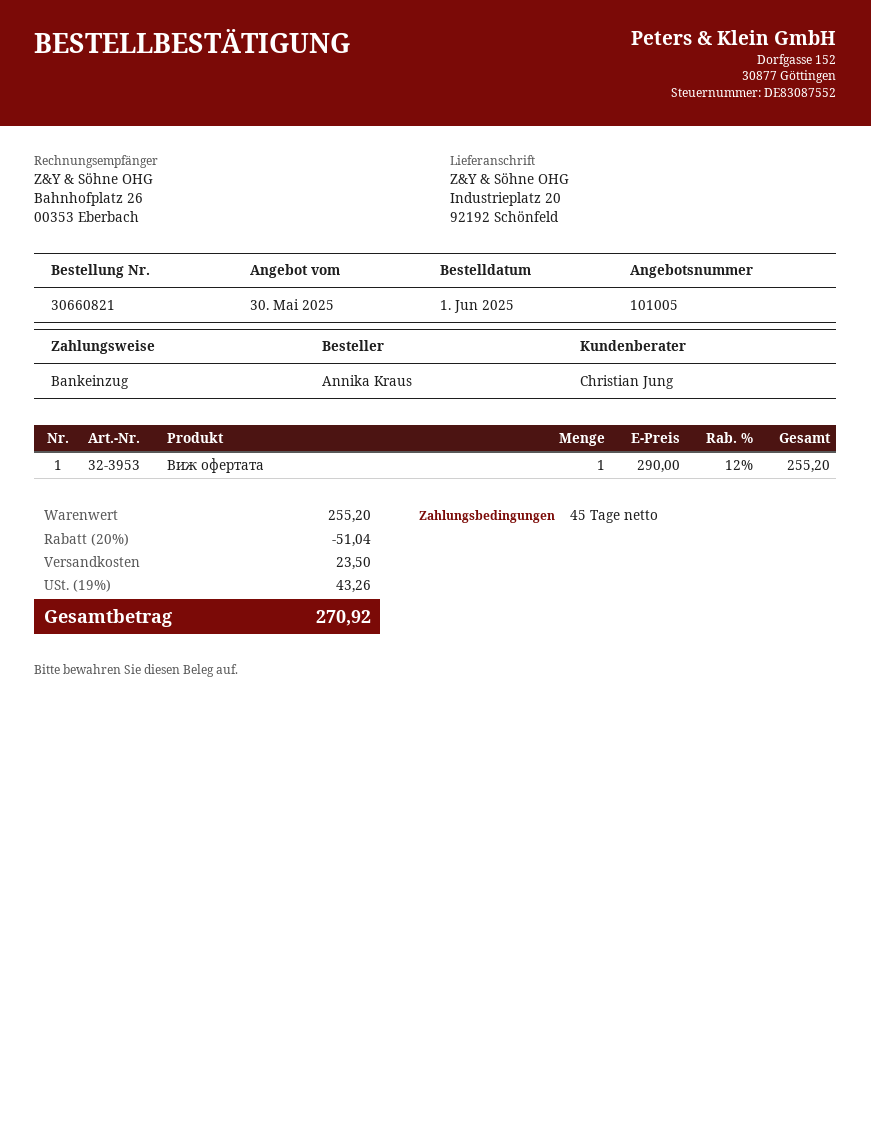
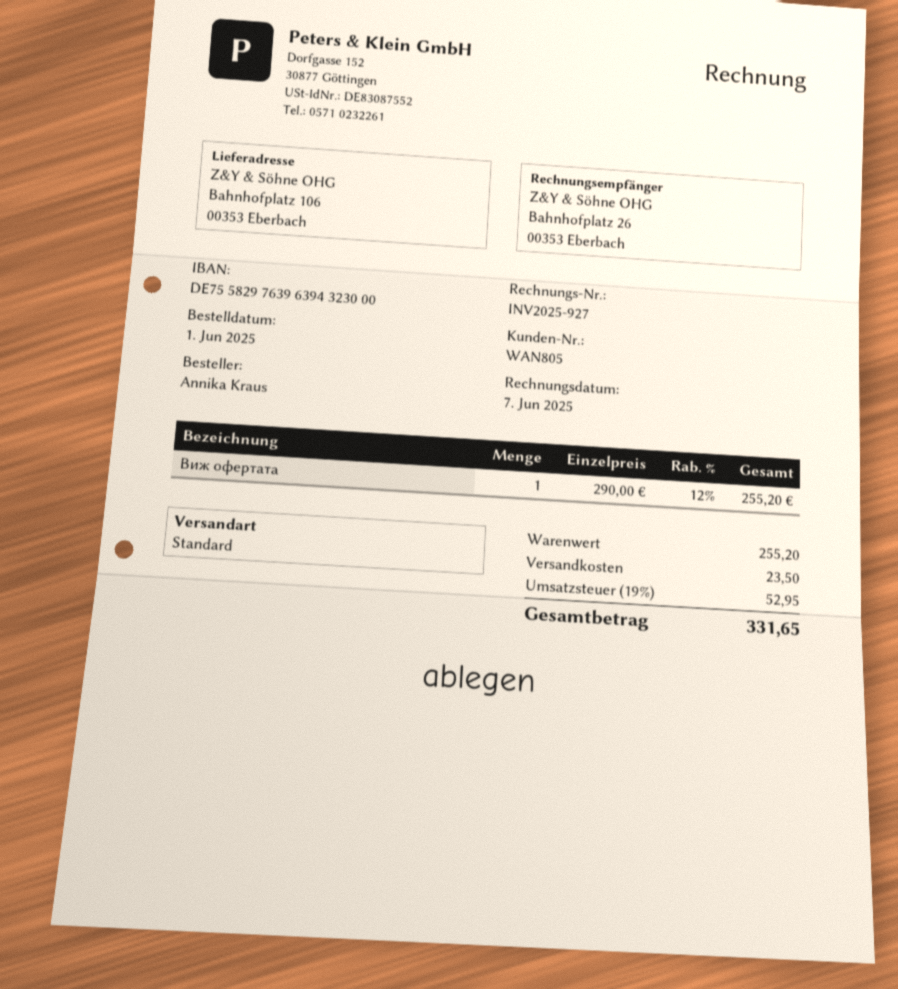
ship to: Industrieplatz 20, 92192 Schönfeld -> Bahnhofplatz 106, 00353 Eberbach
discount: 20% = 51.04 -> none
tax: 19% = 43.26 -> 19% = 52.95
total: 270.92 -> 331.65

